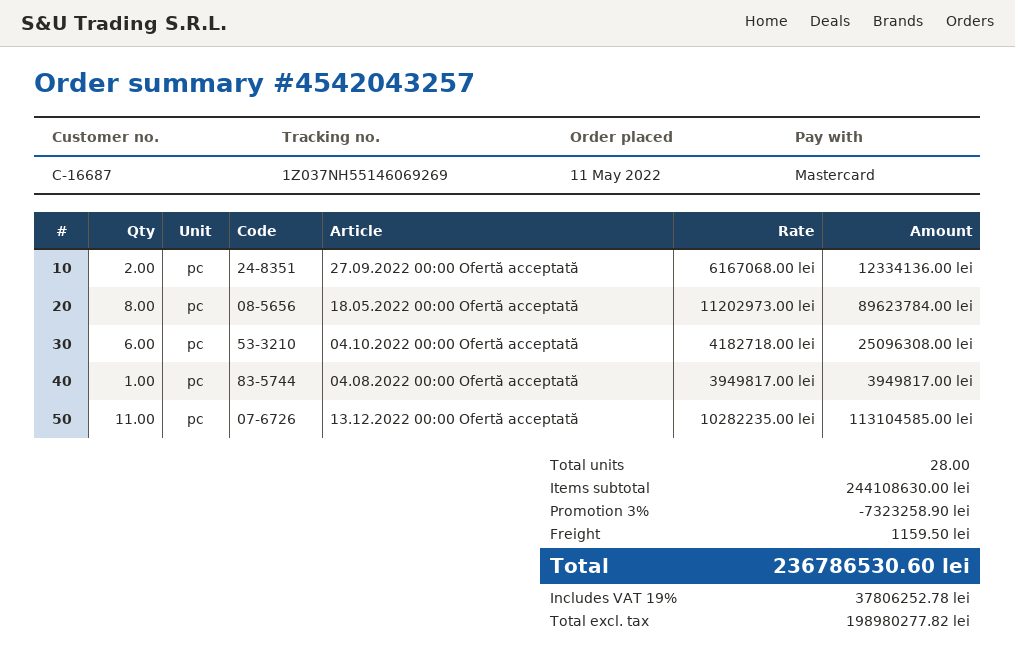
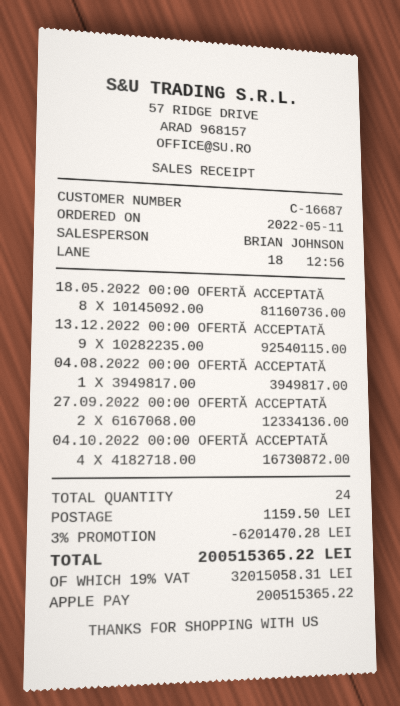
payment method: Mastercard -> Apple Pay
18.05.2022 00:00 Ofertă acceptată: 8 x 11202973.00 = 89623784.00 -> 8 x 10145092.00 = 81160736.00
04.10.2022 00:00 Ofertă acceptată: 6 x 4182718.00 = 25096308.00 -> 4 x 4182718.00 = 16730872.00
13.12.2022 00:00 Ofertă acceptată: 11 x 10282235.00 = 113104585.00 -> 9 x 10282235.00 = 92540115.00
total quantity: 28 -> 24
discount: 3% = 7323258.90 -> 3% = 6201470.28
tax: 19% = 37806252.78 -> 19% = 32015058.31
total: 236786530.60 -> 200515365.22

